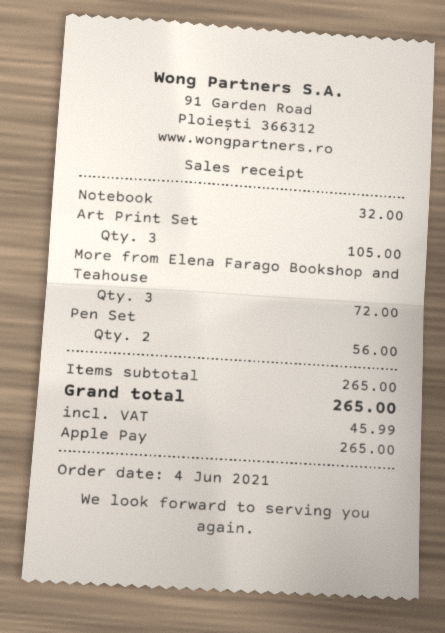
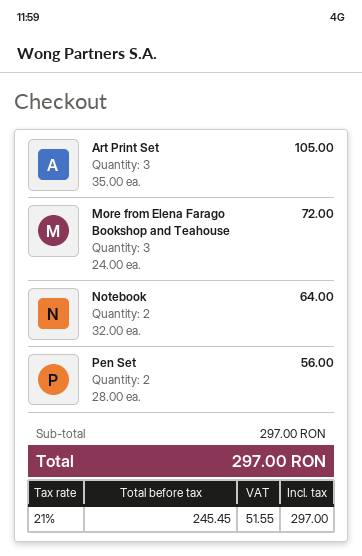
Notebook: 1 for 32.00 -> 2 for 64.00
subtotal: 265.00 -> 297.00
tax: 45.99 -> 51.55
total: 265.00 -> 297.00

